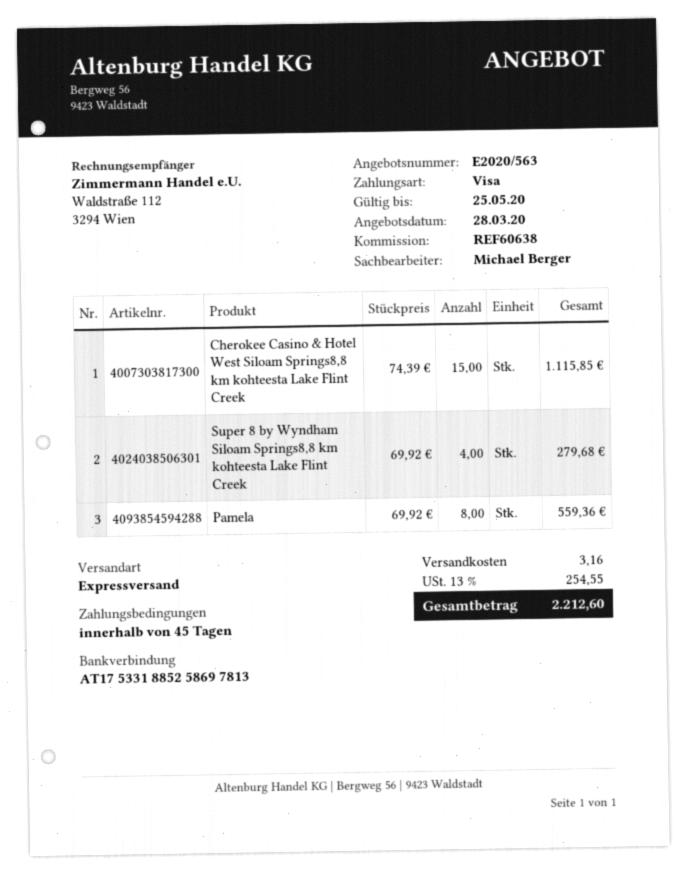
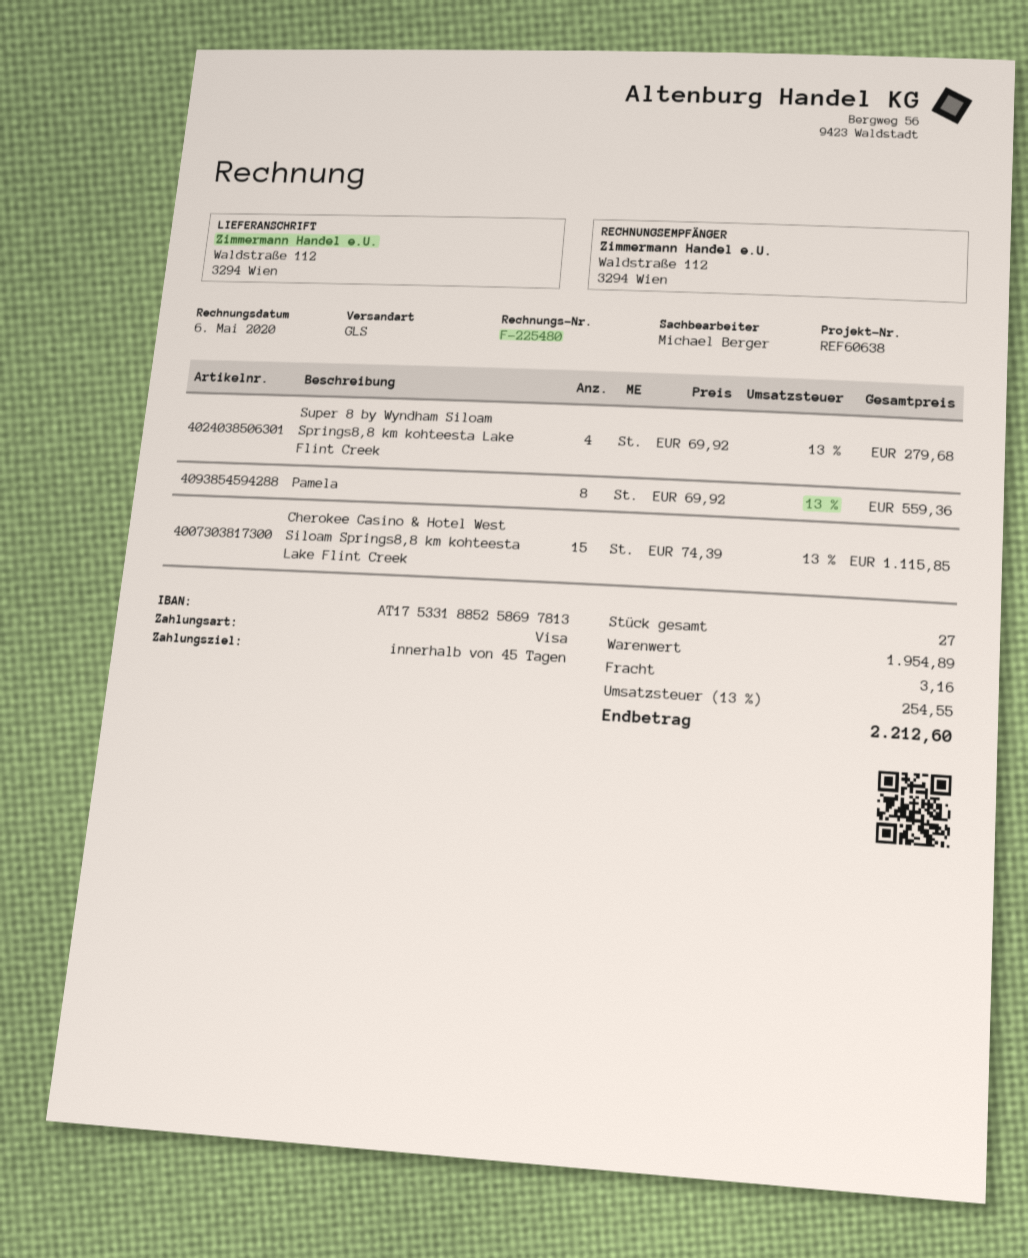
shipping method: express -> GLS

